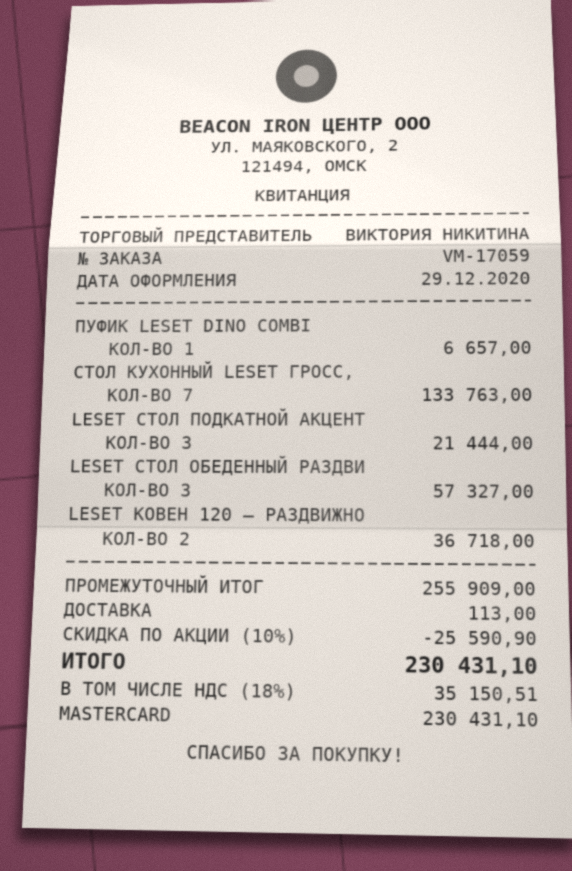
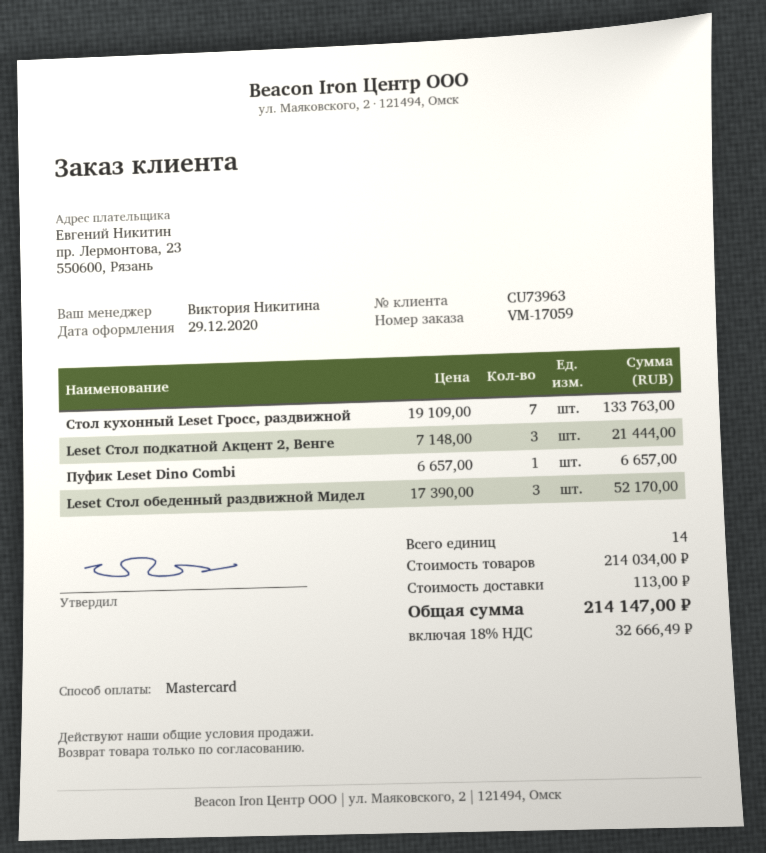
LESET СТОЛ ОБЕДЕННЫЙ РАЗДВИ: 3 for 57327.00 -> 3 for 52170.00
LESET КОВЕН 120 — РАЗДВИЖНО: 2 for 36718.00 -> none
subtotal: 255909.00 -> 214034.00
discount: 10% = 25590.90 -> none
tax: 18% = 35150.51 -> 18% = 32666.49
total: 230431.10 -> 214147.00

